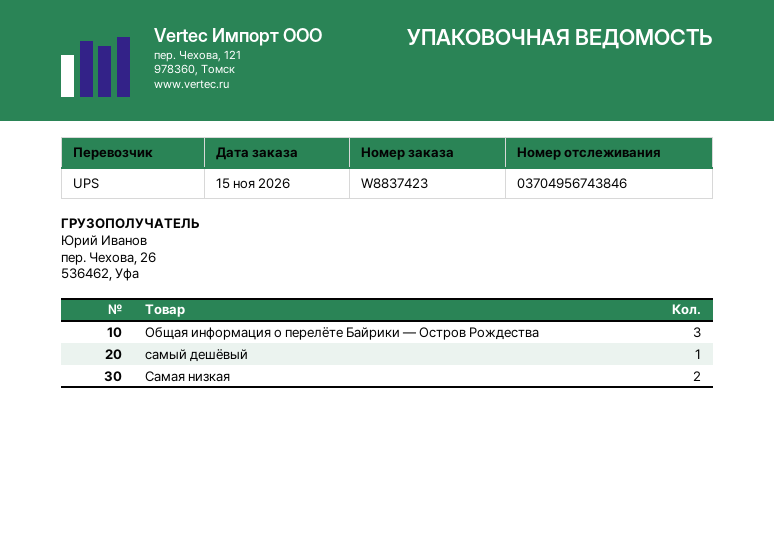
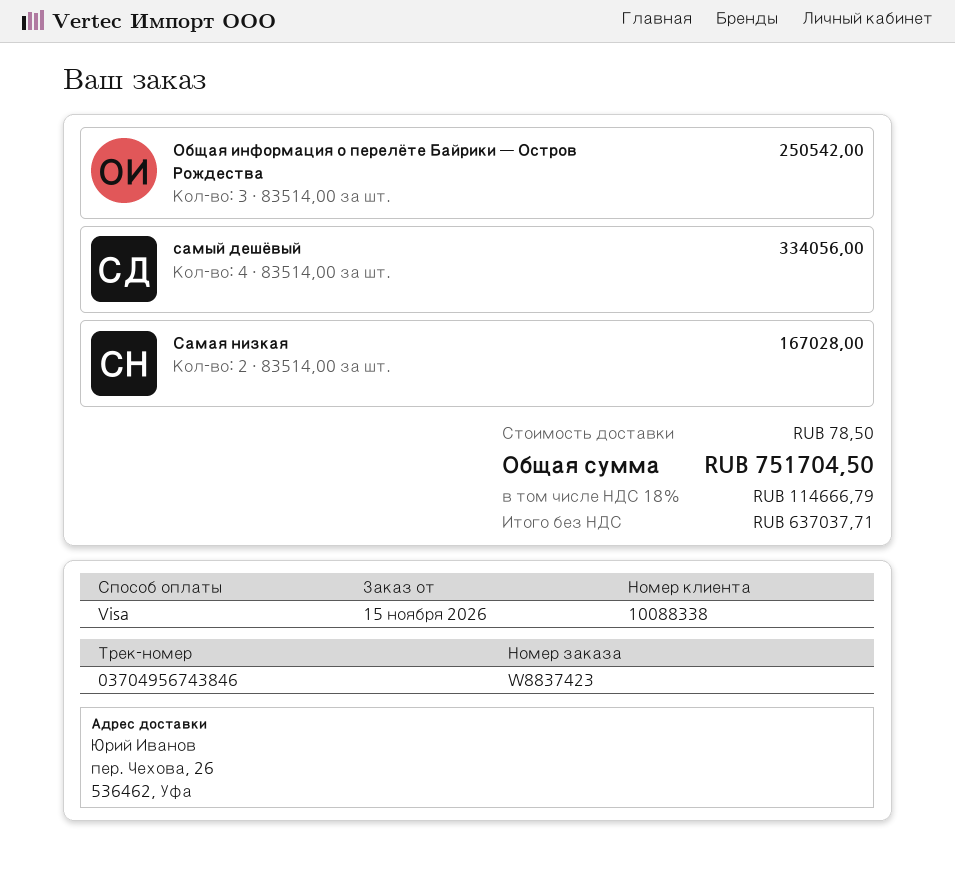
самый дешёвый: 1 -> 4

